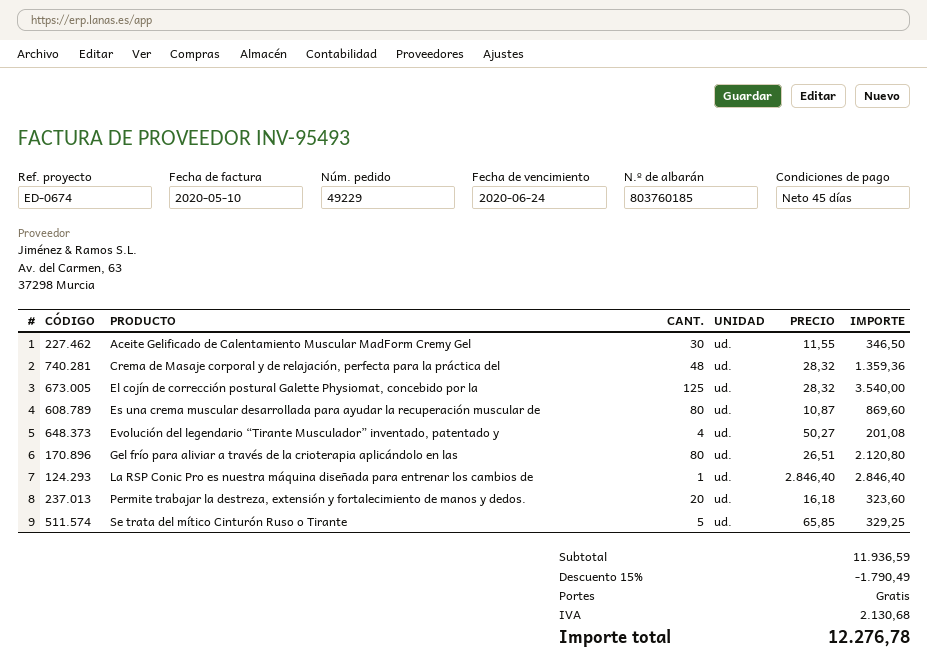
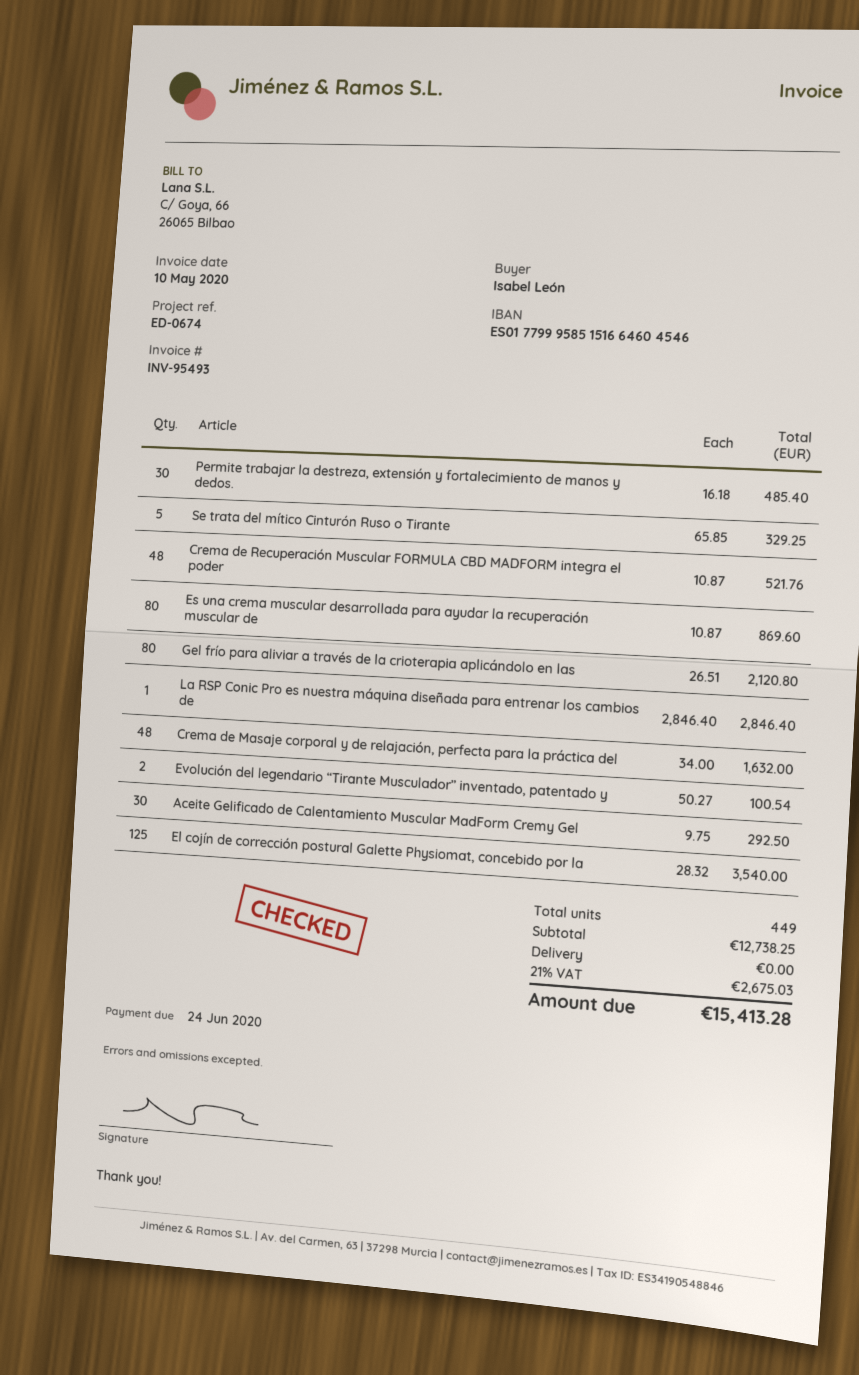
Aceite Gelificado de Calentamiento Muscular MadForm Cremy Gel: 30 x 11.55 = 346.50 -> 30 x 9.75 = 292.50
Crema de Masaje corporal y de relajación, perfecta para la práctica del: 48 x 28.32 = 1359.36 -> 48 x 34.00 = 1632.00
Evolución del legendario “Tirante Musculador” inventado, patentado y: 4 x 50.27 = 201.08 -> 2 x 50.27 = 100.54
Permite trabajar la destreza, extensión y fortalecimiento de manos y dedos.: 20 x 16.18 = 323.60 -> 30 x 16.18 = 485.40
Crema de Recuperación Muscular FORMULA CBD MADFORM integra el poder: none -> 48 x 10.87 = 521.76
subtotal: 11936.59 -> 12738.25
discount: 15% = 1790.49 -> none
tax: 2130.68 -> 2675.03
total: 12276.78 -> 15413.28

